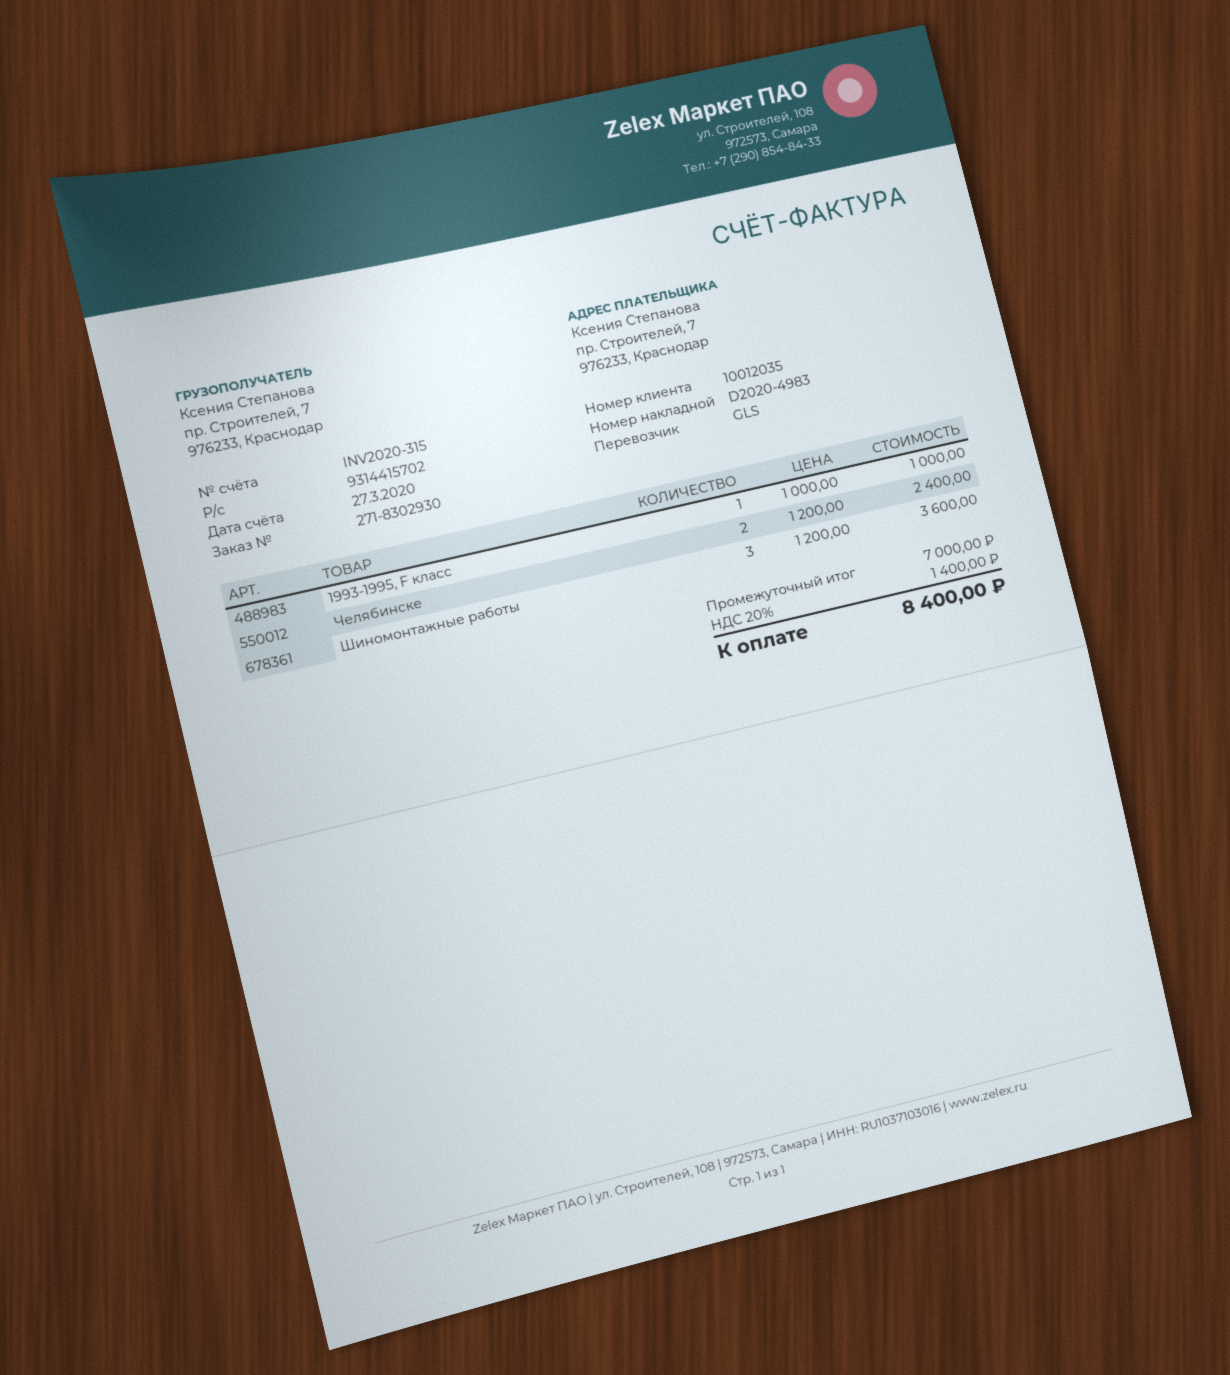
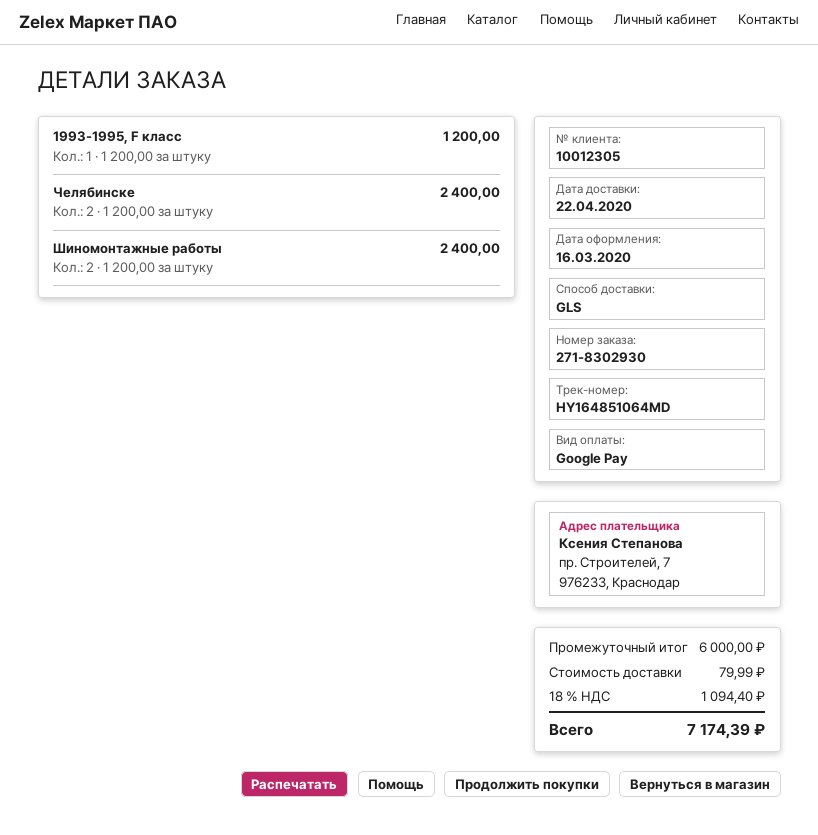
customer number: 10012035 -> 10012305
1993-1995, F класс: 1 x 1000.00 = 1000.00 -> 1 x 1200.00 = 1200.00
Шиномонтажные работы: 3 x 1200.00 = 3600.00 -> 2 x 1200.00 = 2400.00
subtotal: 7000.00 -> 6000.00
shipping: none -> 79.99
tax: 20% = 1400.00 -> 18% = 1094.40
total: 8400.00 -> 7174.39

